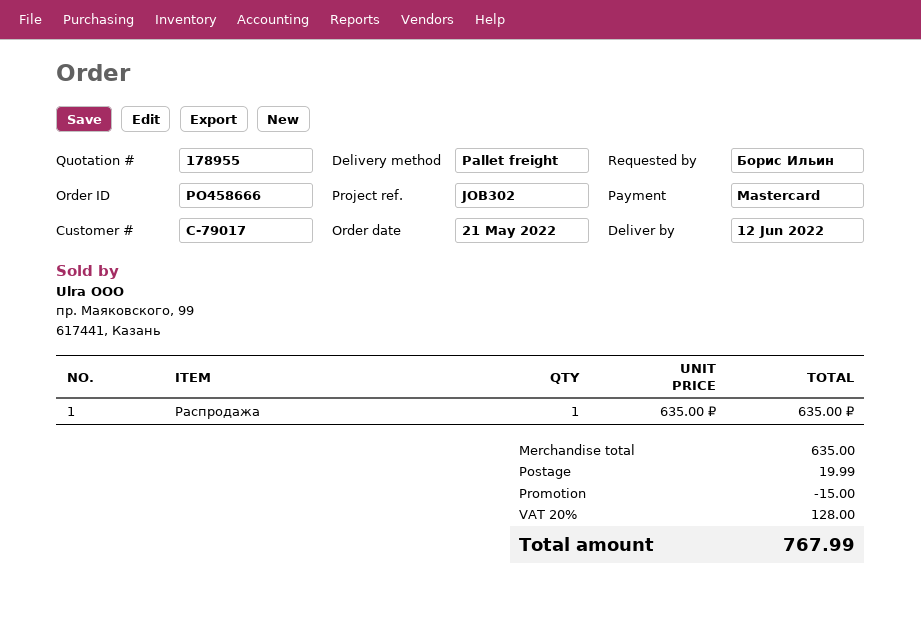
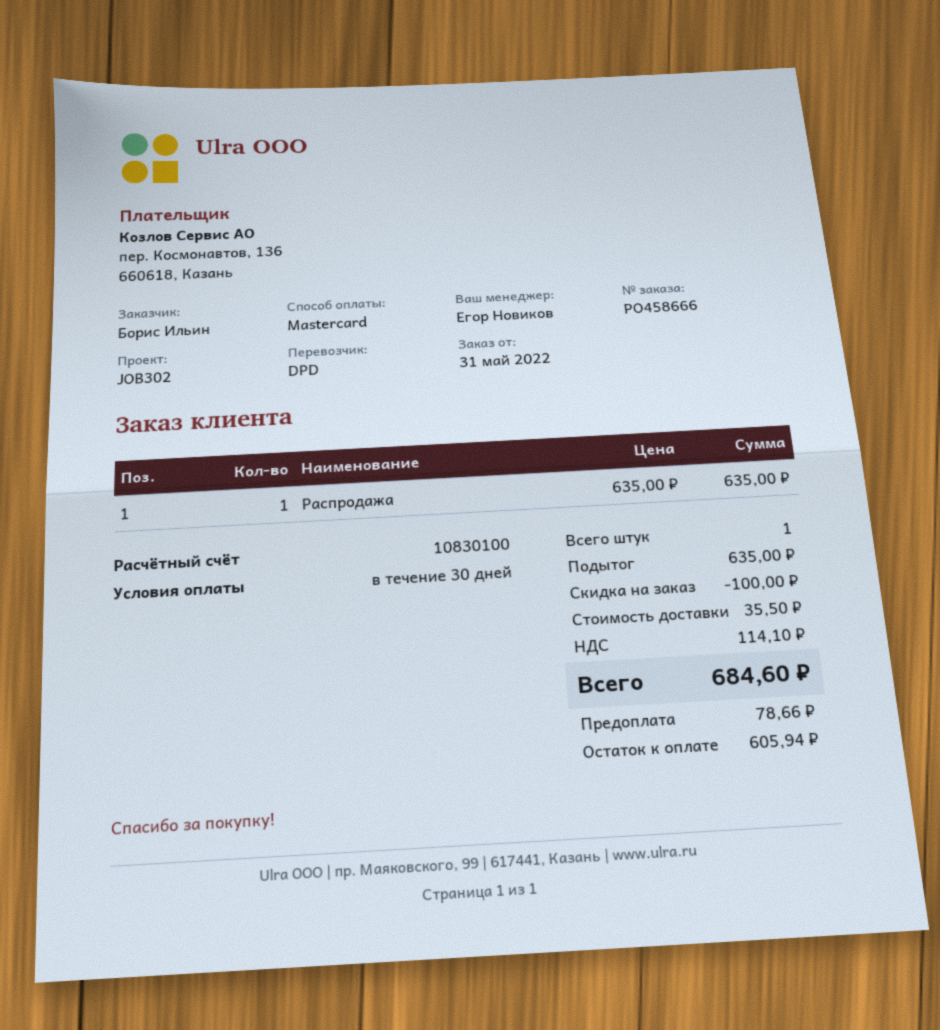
order date: 2022-05-21 -> 2022-05-31
shipping method: pallet freight -> DPD
discount: 15.00 -> 100.00
shipping: 19.99 -> 35.50
tax: 128.00 -> 114.10
total: 767.99 -> 684.60

